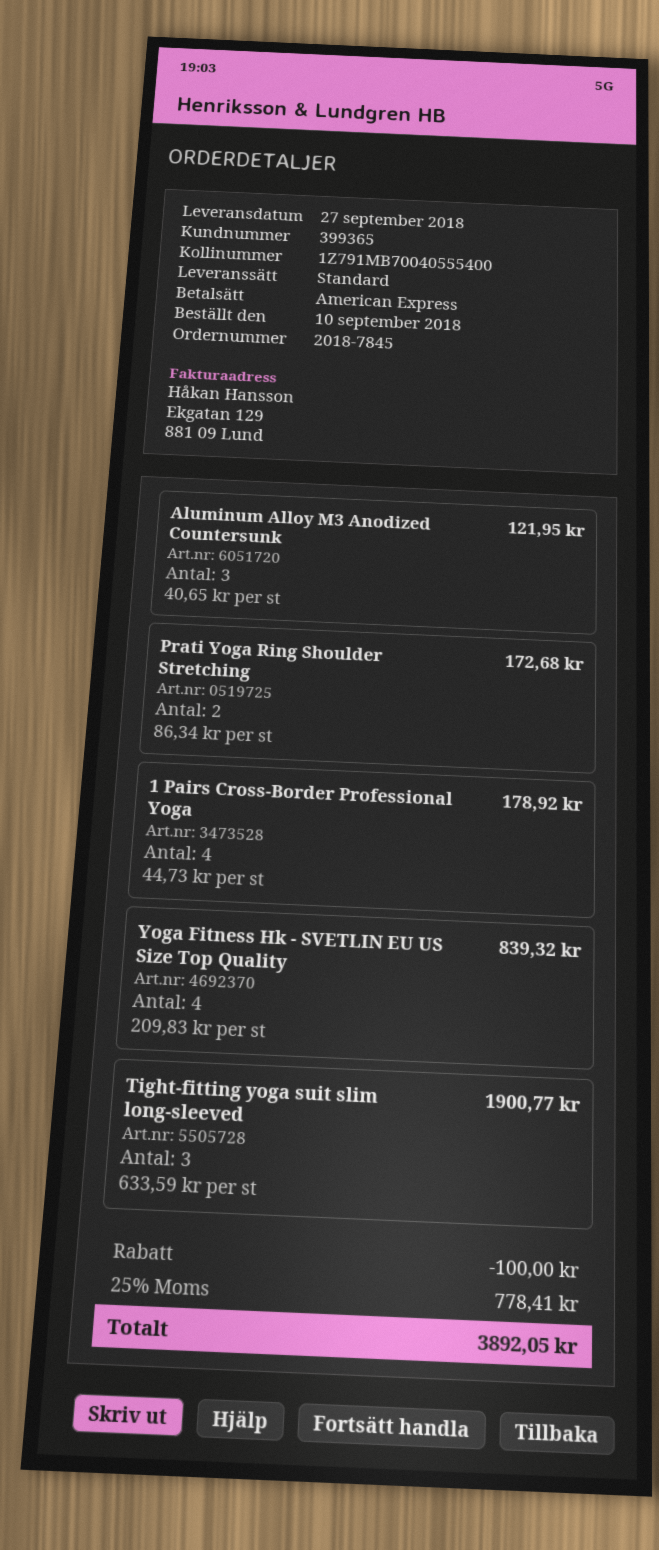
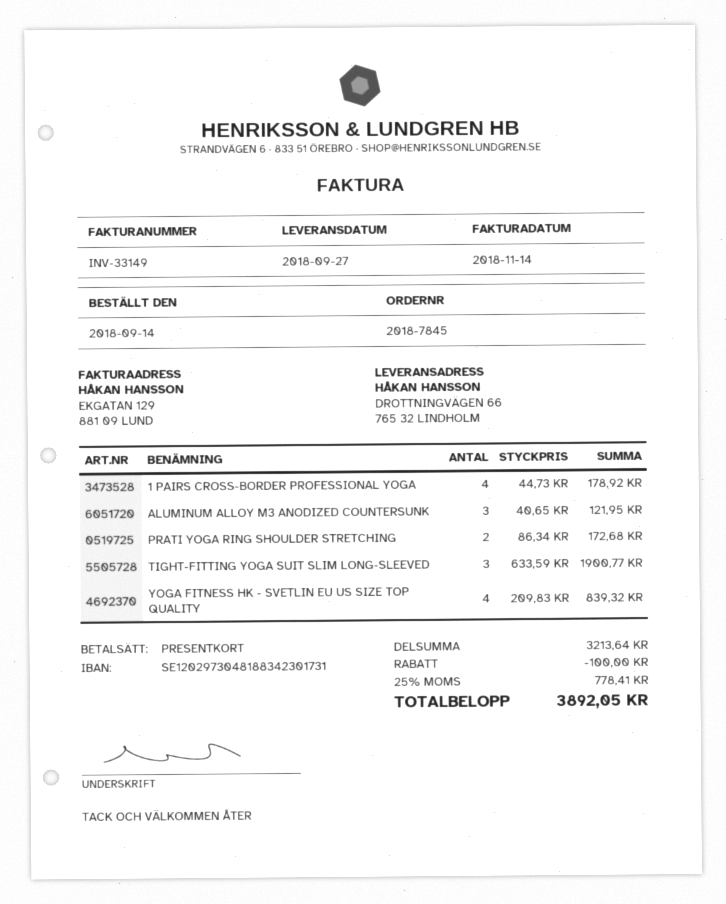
order date: 2018-09-10 -> 2018-09-14
payment method: American Express -> gift card

